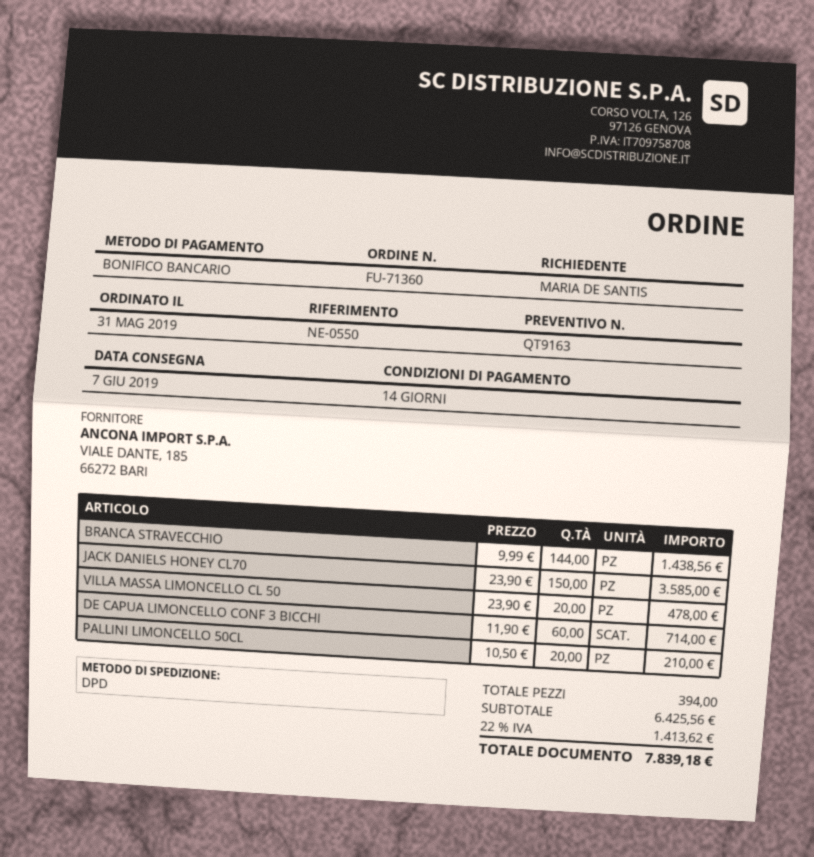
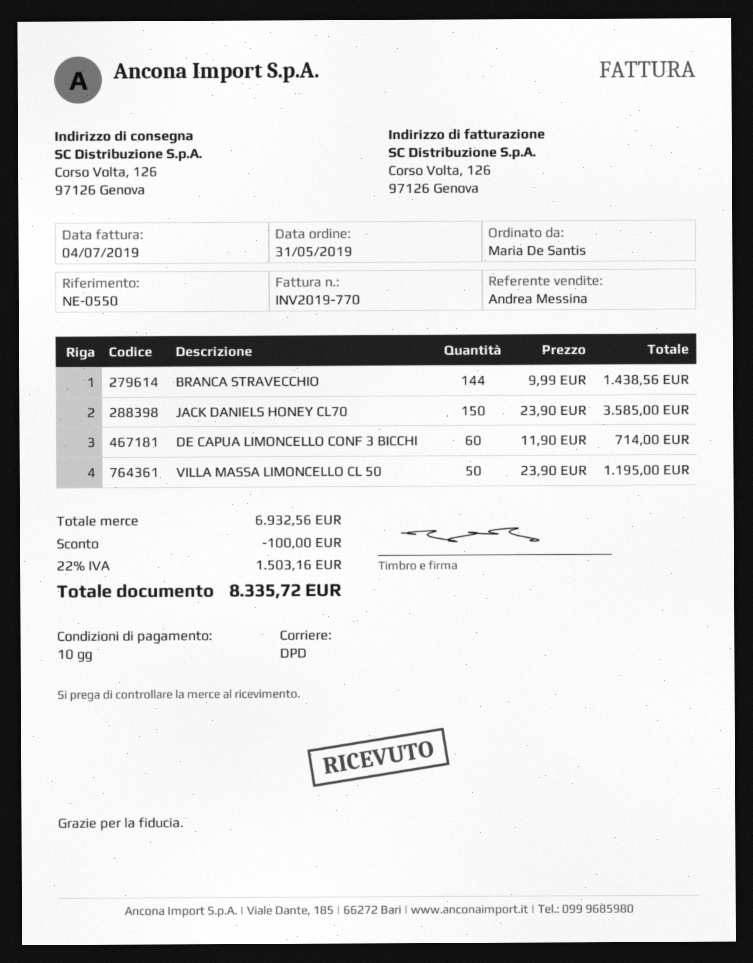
payment terms: 14 days -> 10 days
VILLA MASSA LIMONCELLO CL 50: 20 x 23.90 = 478.00 -> 50 x 23.90 = 1195.00
PALLINI LIMONCELLO 50CL: 20 x 10.50 = 210.00 -> none
subtotal: 6425.56 -> 6932.56
discount: none -> 100.00
tax: 22% = 1413.62 -> 22% = 1503.16
total: 7839.18 -> 8335.72

